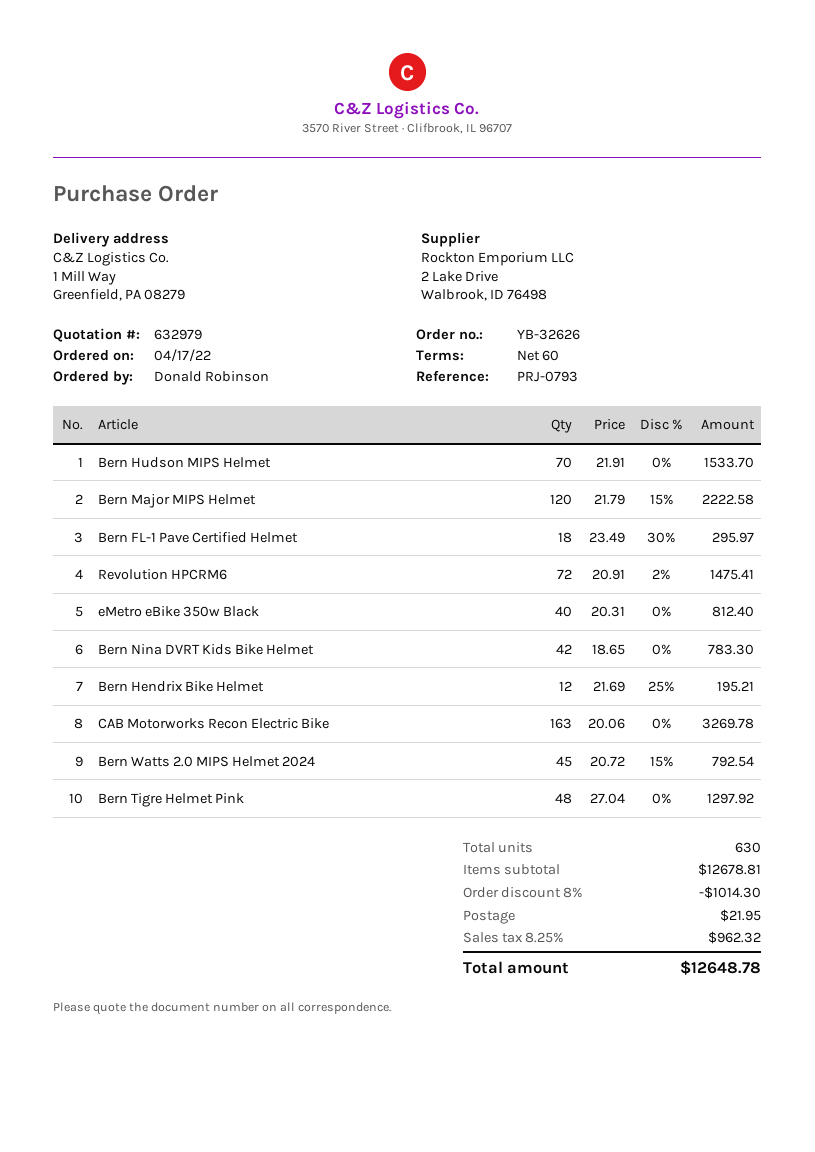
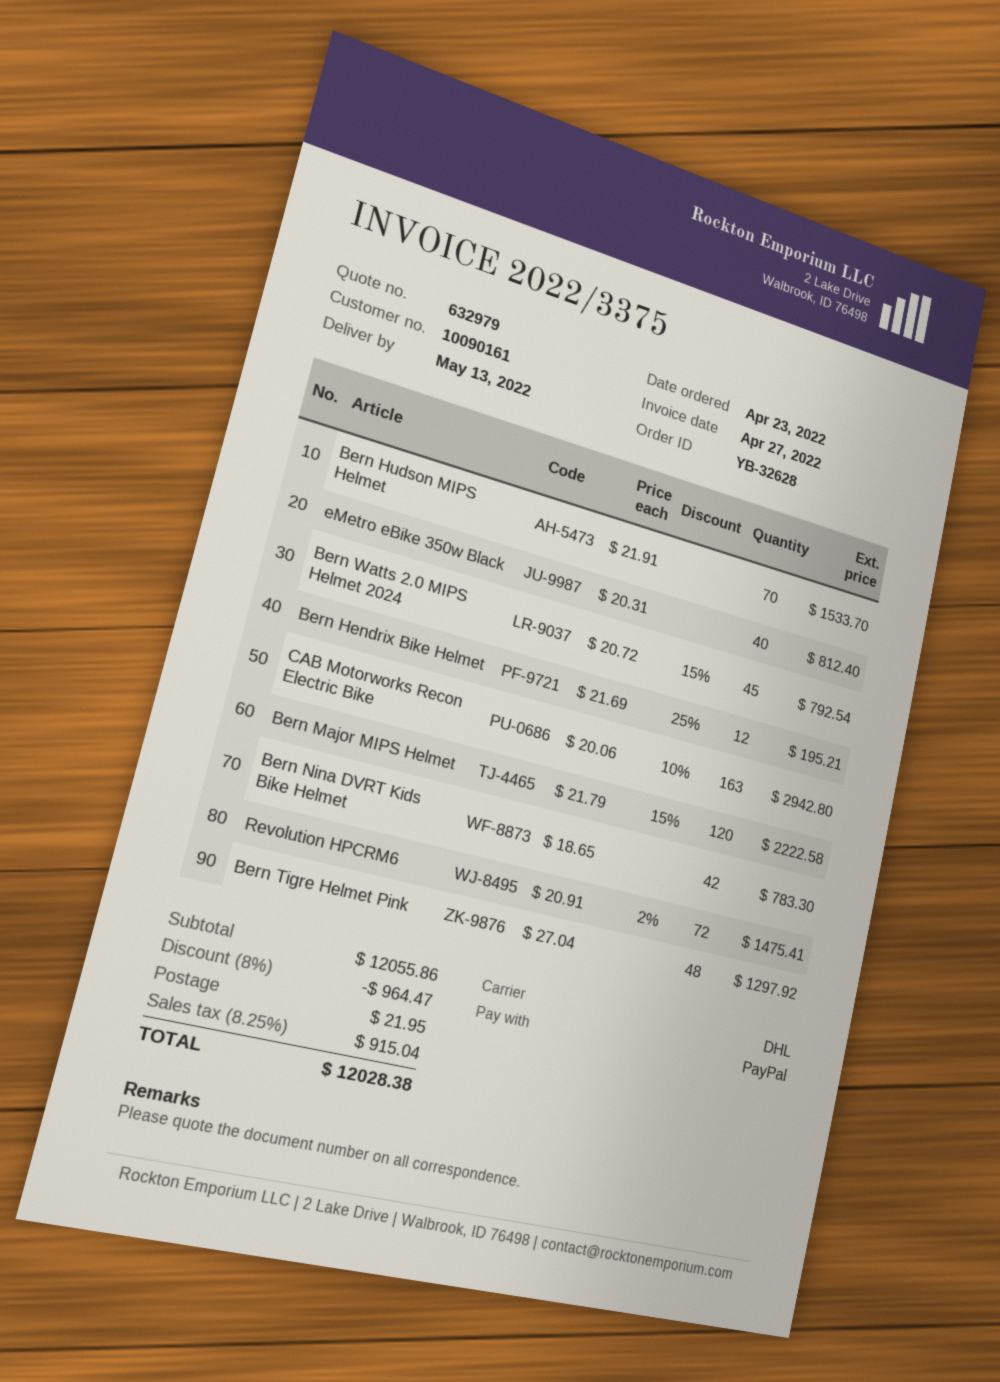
order number: YB-32626 -> YB-32628
order date: 2022-04-17 -> 2022-04-23
Bern FL-1 Pave Certified Helmet: 18 x 23.49 - 30% = 295.97 -> none
CAB Motorworks Recon Electric Bike: 163 x 20.06 = 3269.78 -> 163 x 20.06 - 10% = 2942.80
subtotal: 12678.81 -> 12055.86
discount: 8% = 1014.30 -> 8% = 964.47
tax: 8.25% = 962.32 -> 8.25% = 915.04
total: 12648.78 -> 12028.38

